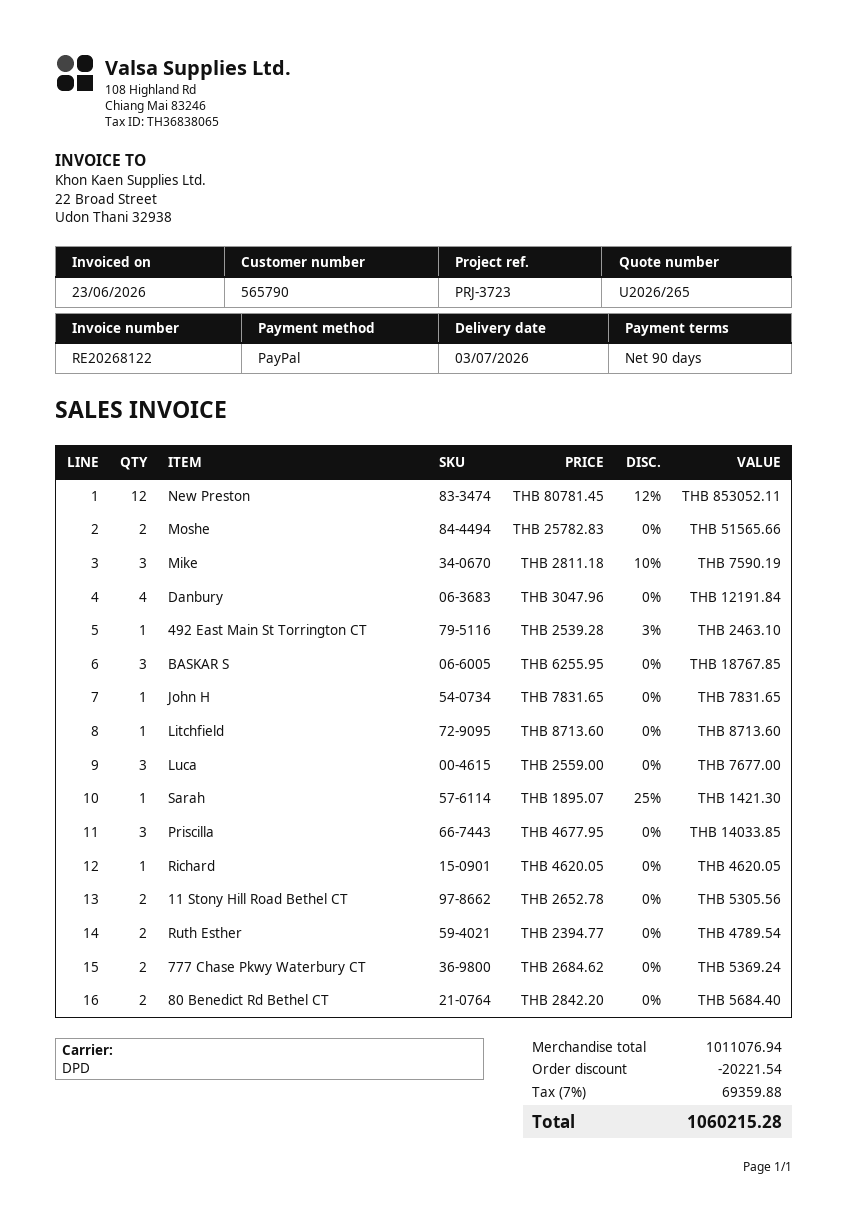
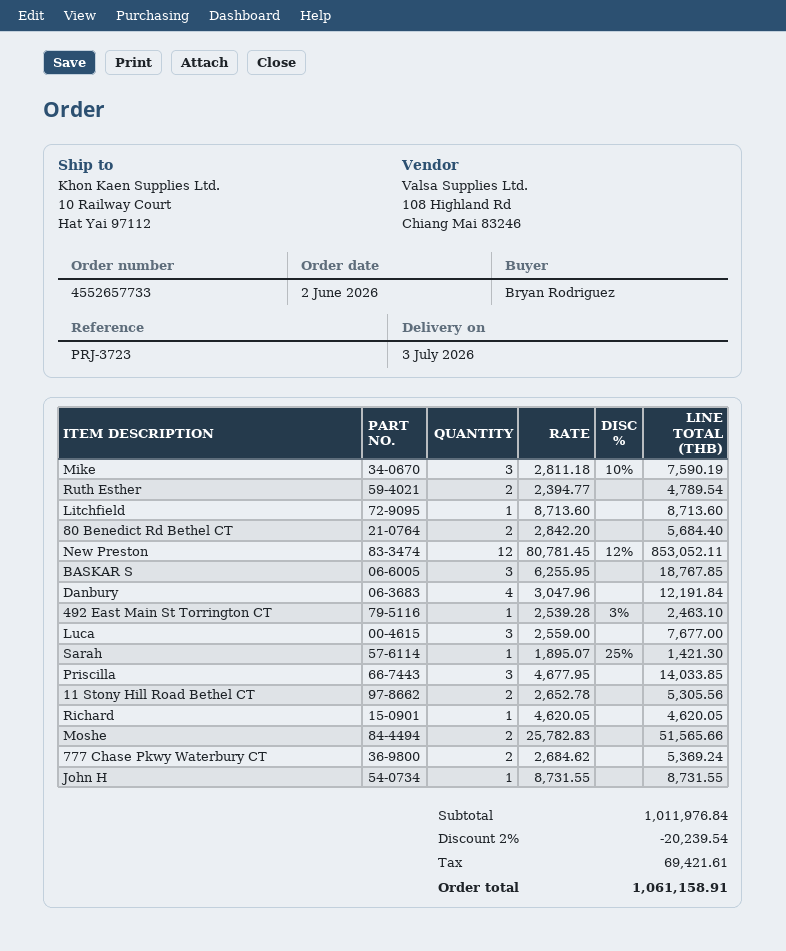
John H: 1 x 7831.65 = 7831.65 -> 1 x 8731.55 = 8731.55
subtotal: 1011076.94 -> 1011976.84
discount: 20221.54 -> 20239.54
tax: 69359.88 -> 69421.61
total: 1060215.28 -> 1061158.91

